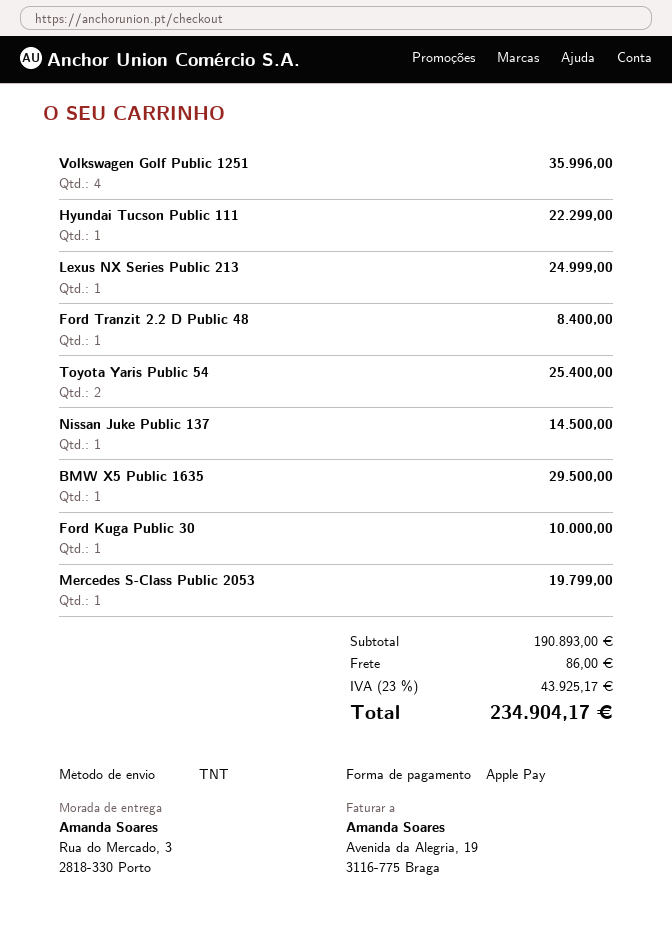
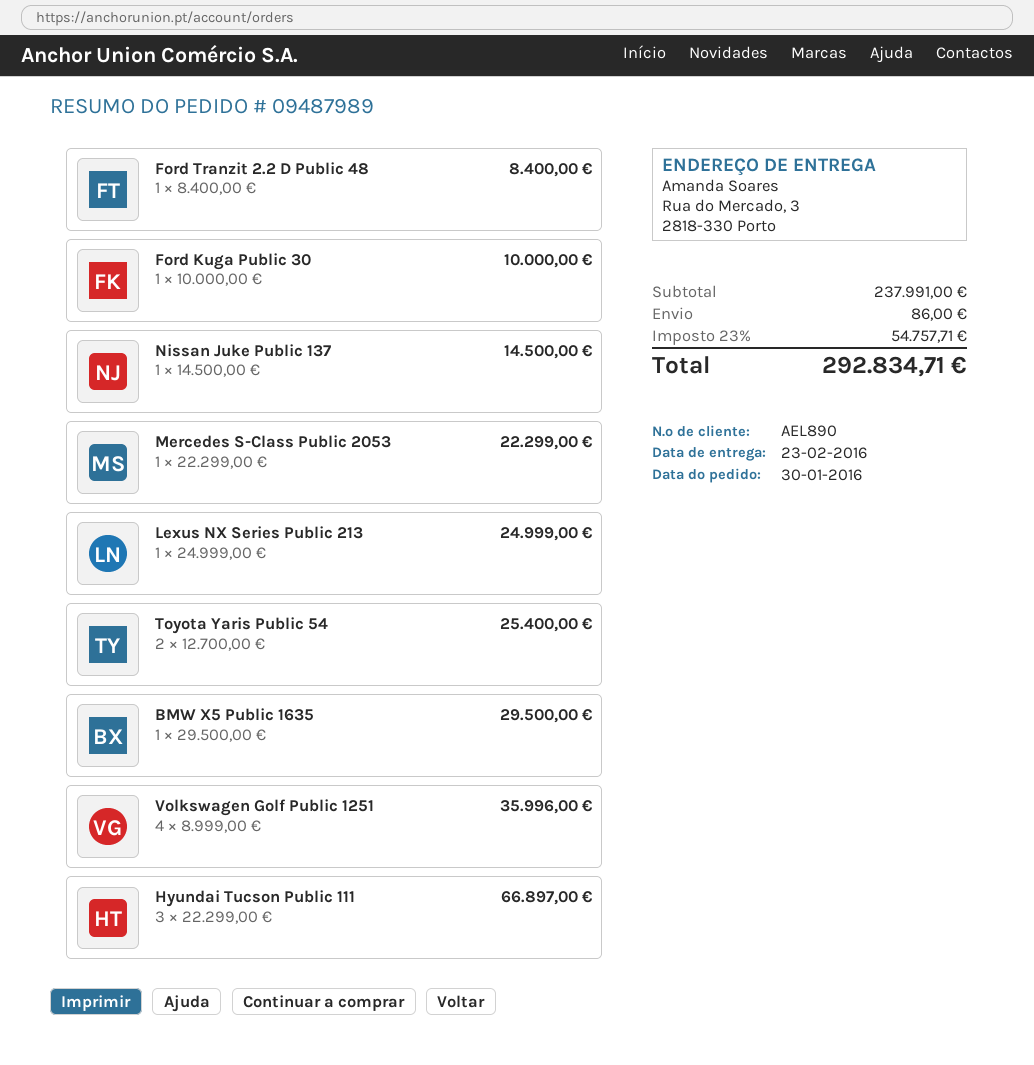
Hyundai Tucson Public 111: 1 for 22299.00 -> 3 for 66897.00
Mercedes S-Class Public 2053: 1 for 19799.00 -> 1 for 22299.00
subtotal: 190893.00 -> 237991.00
tax: 23% = 43925.17 -> 23% = 54757.71
total: 234904.17 -> 292834.71

